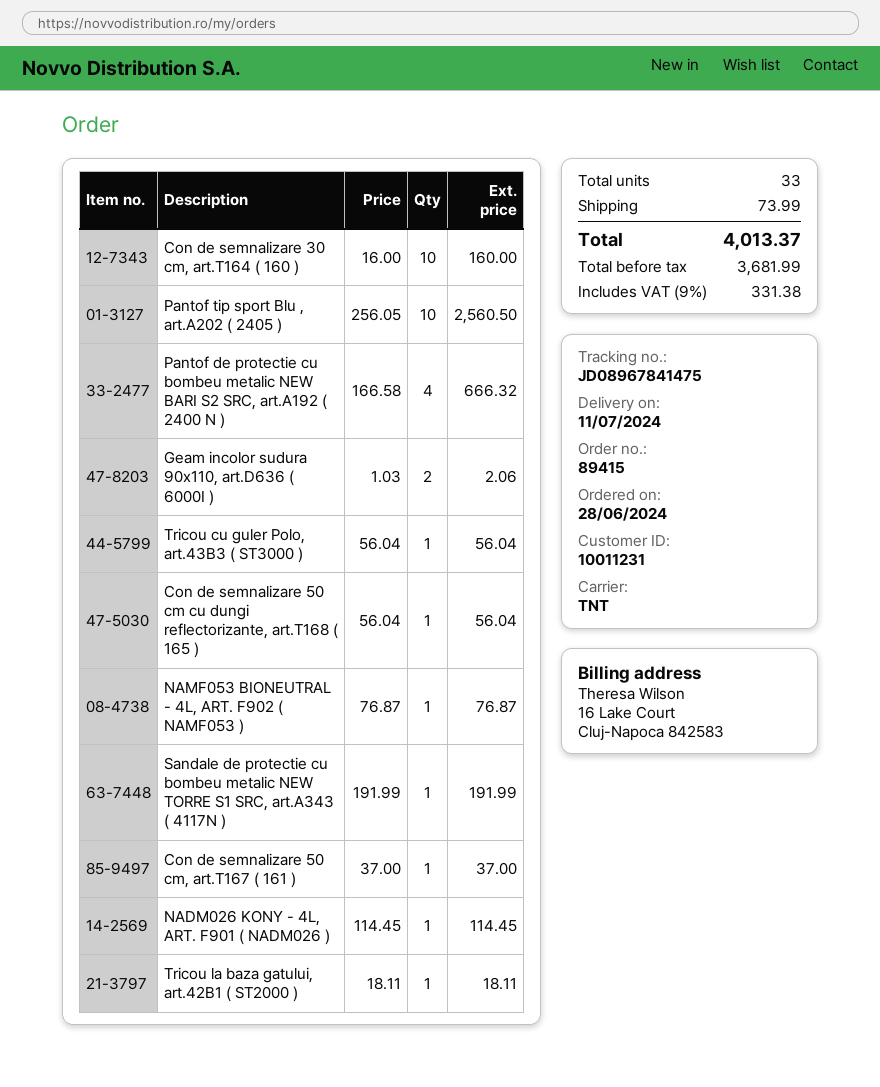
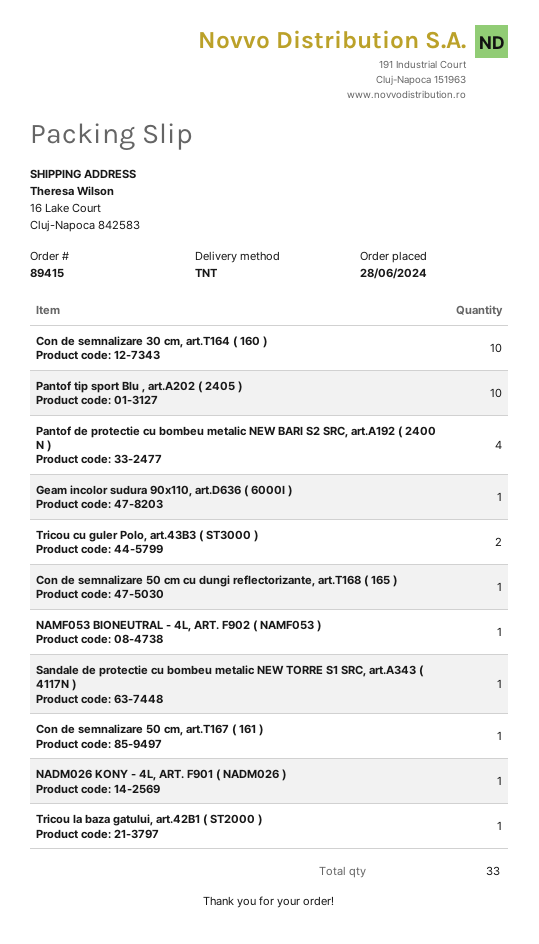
Geam incolor sudura 90x110, art.D636 ( 6000I ): 2 -> 1
Tricou cu guler Polo, art.43B3 ( ST3000 ): 1 -> 2

